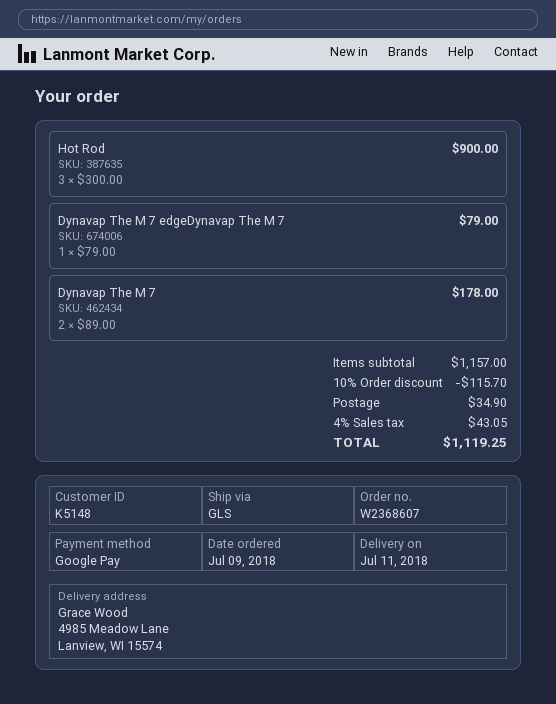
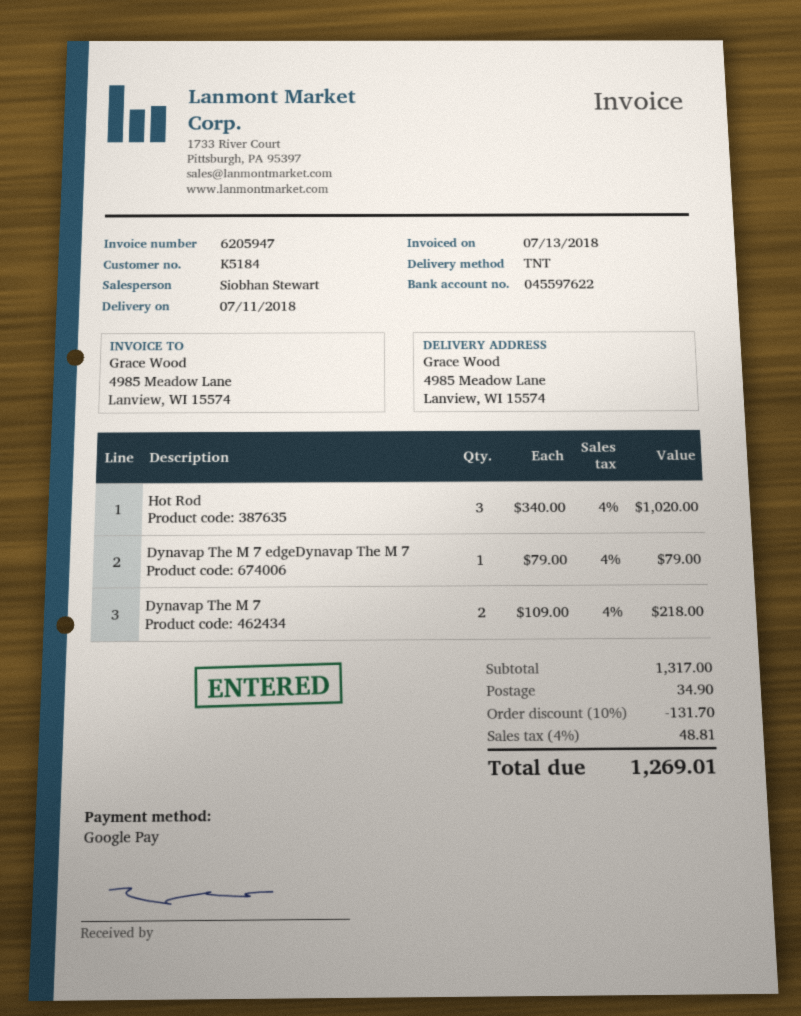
customer number: K5148 -> K5184
shipping method: GLS -> TNT
Hot Rod: 3 x 300.00 = 900.00 -> 3 x 340.00 = 1020.00
Dynavap The M 7: 2 x 89.00 = 178.00 -> 2 x 109.00 = 218.00
subtotal: 1157.00 -> 1317.00
discount: 10% = 115.70 -> 10% = 131.70
tax: 4% = 43.05 -> 4% = 48.81
total: 1119.25 -> 1269.01

